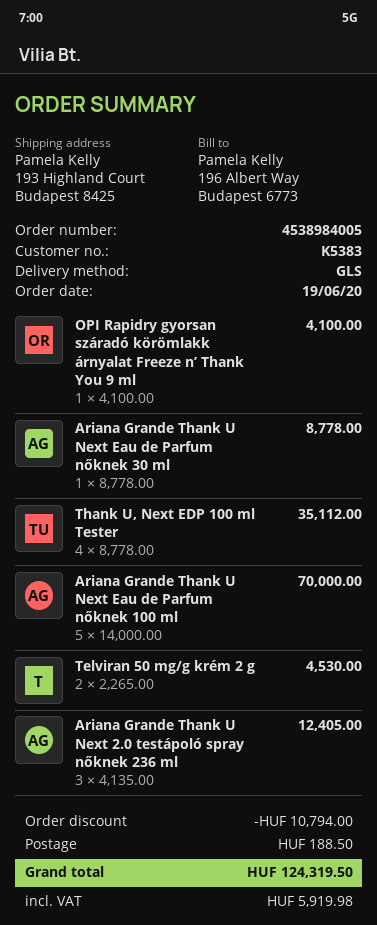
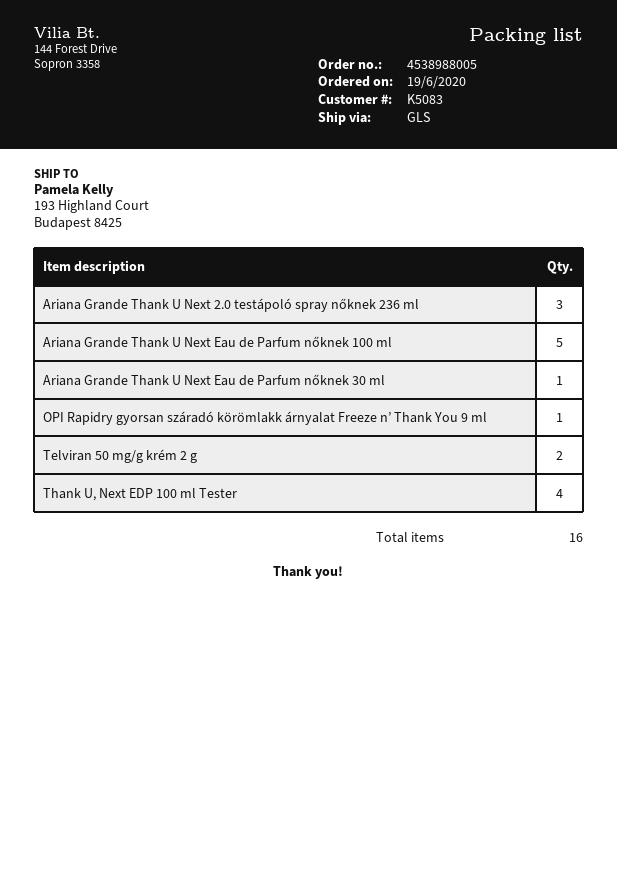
order number: 4538984005 -> 4538988005
customer number: K5383 -> K5083

